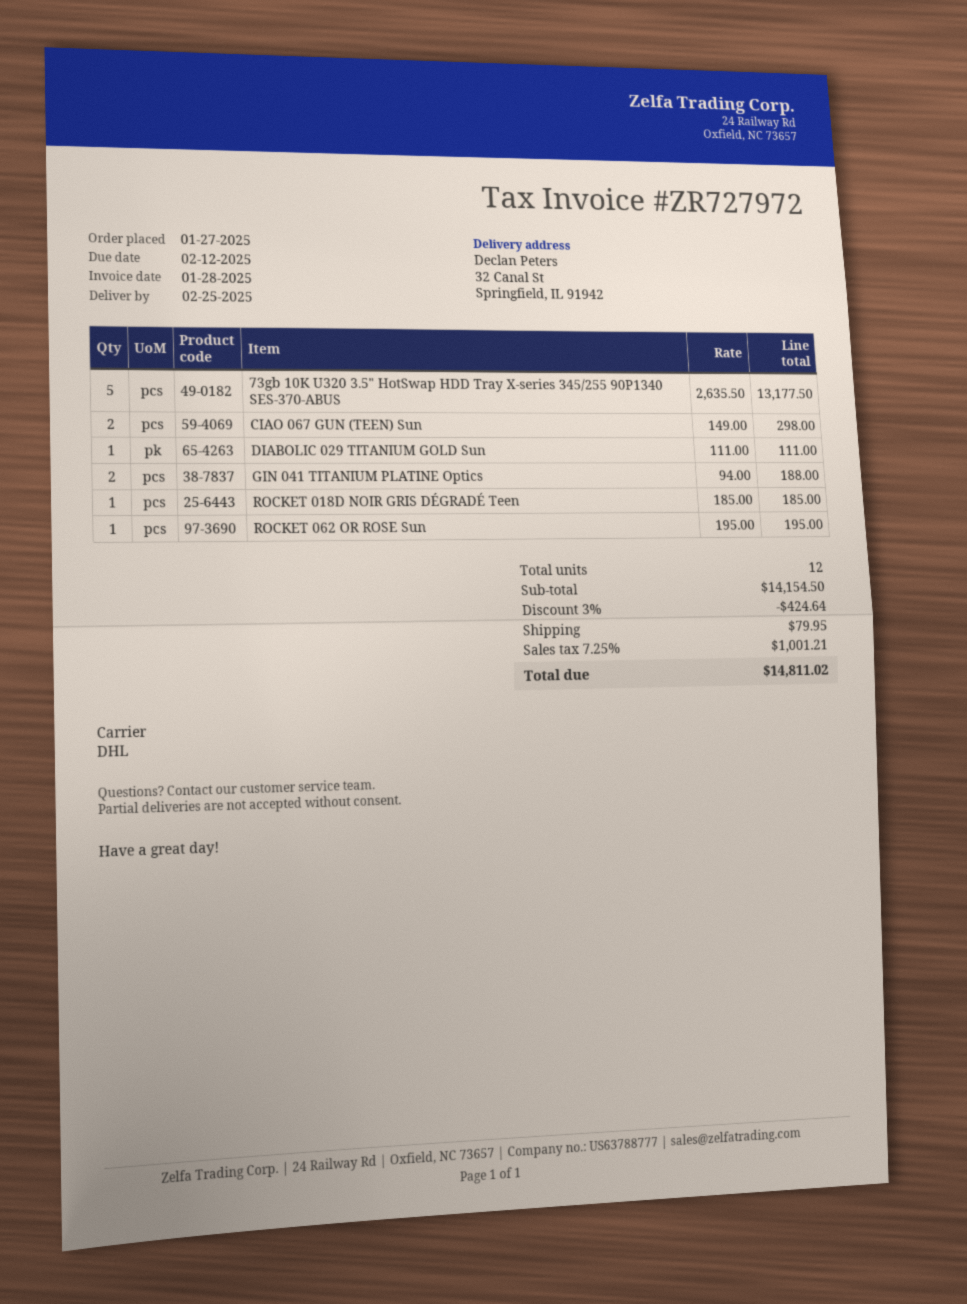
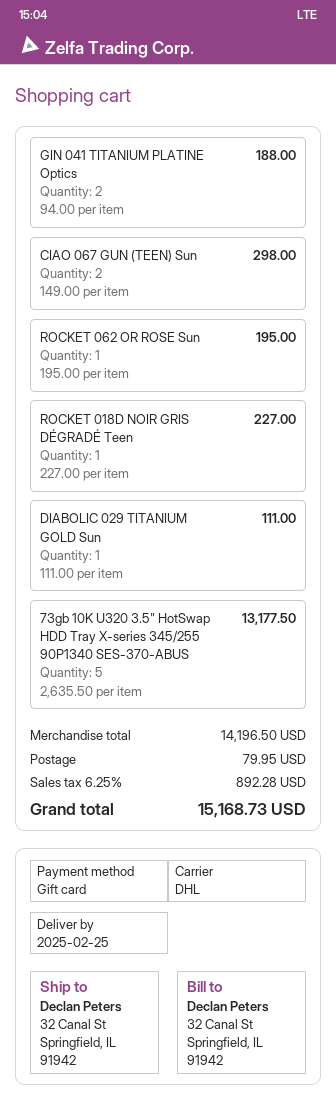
ROCKET 018D NOIR GRIS DÉGRADÉ Teen: 1 x 185.00 = 185.00 -> 1 x 227.00 = 227.00
subtotal: 14154.50 -> 14196.50
discount: 3% = 424.64 -> none
tax: 7.25% = 1001.21 -> 6.25% = 892.28
total: 14811.02 -> 15168.73

